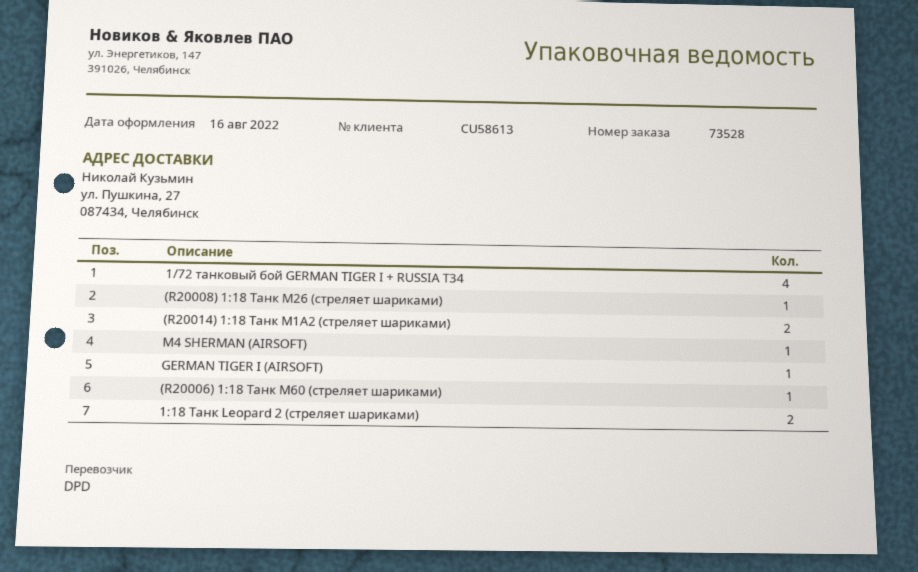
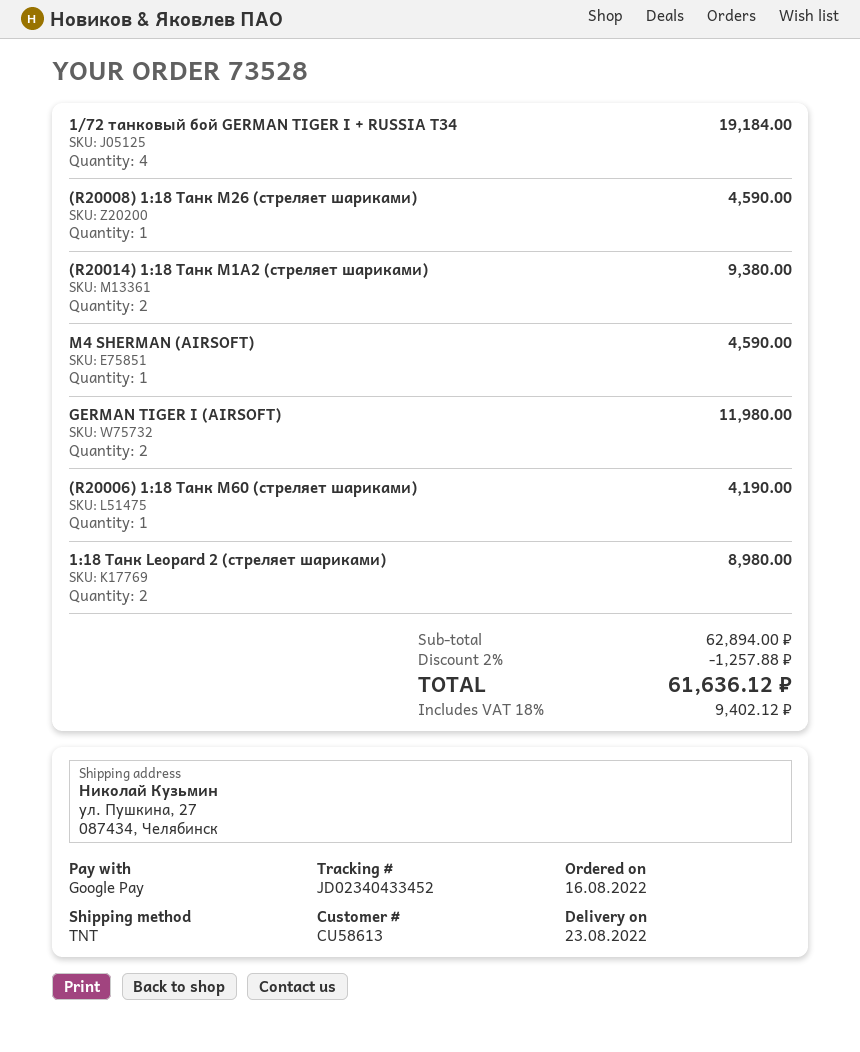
shipping method: DPD -> TNT
GERMAN TIGER I (AIRSOFT): 1 -> 2

